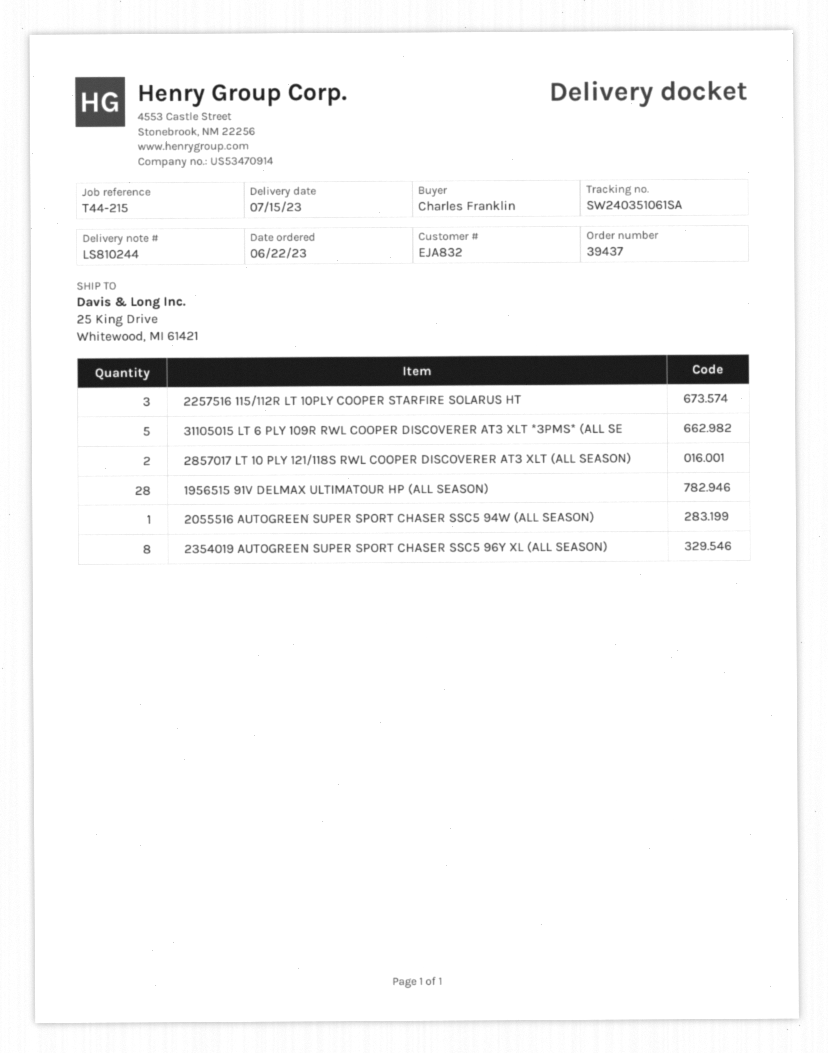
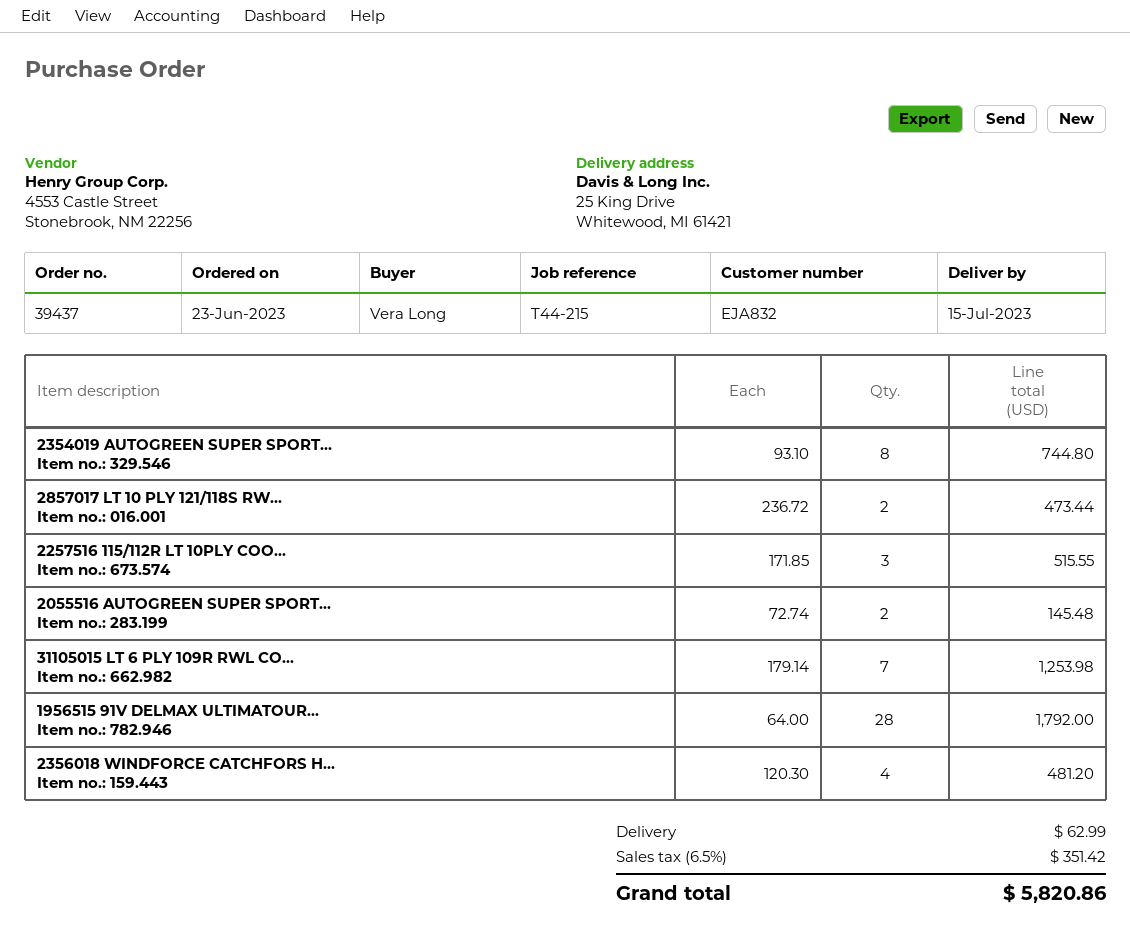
order date: 2023-06-22 -> 2023-06-23
ordered by: Charles Franklin -> Vera Long
31105015 LT 6 PLY 109R RWL COOPER DISCOVERER AT3 XLT *3PMS* (ALL SE: 5 -> 7
2055516 AUTOGREEN SUPER SPORT CHASER SSC5 94W (ALL SEASON): 1 -> 2
2356018 WINDFORCE CATCHFORS H...: none -> 4

